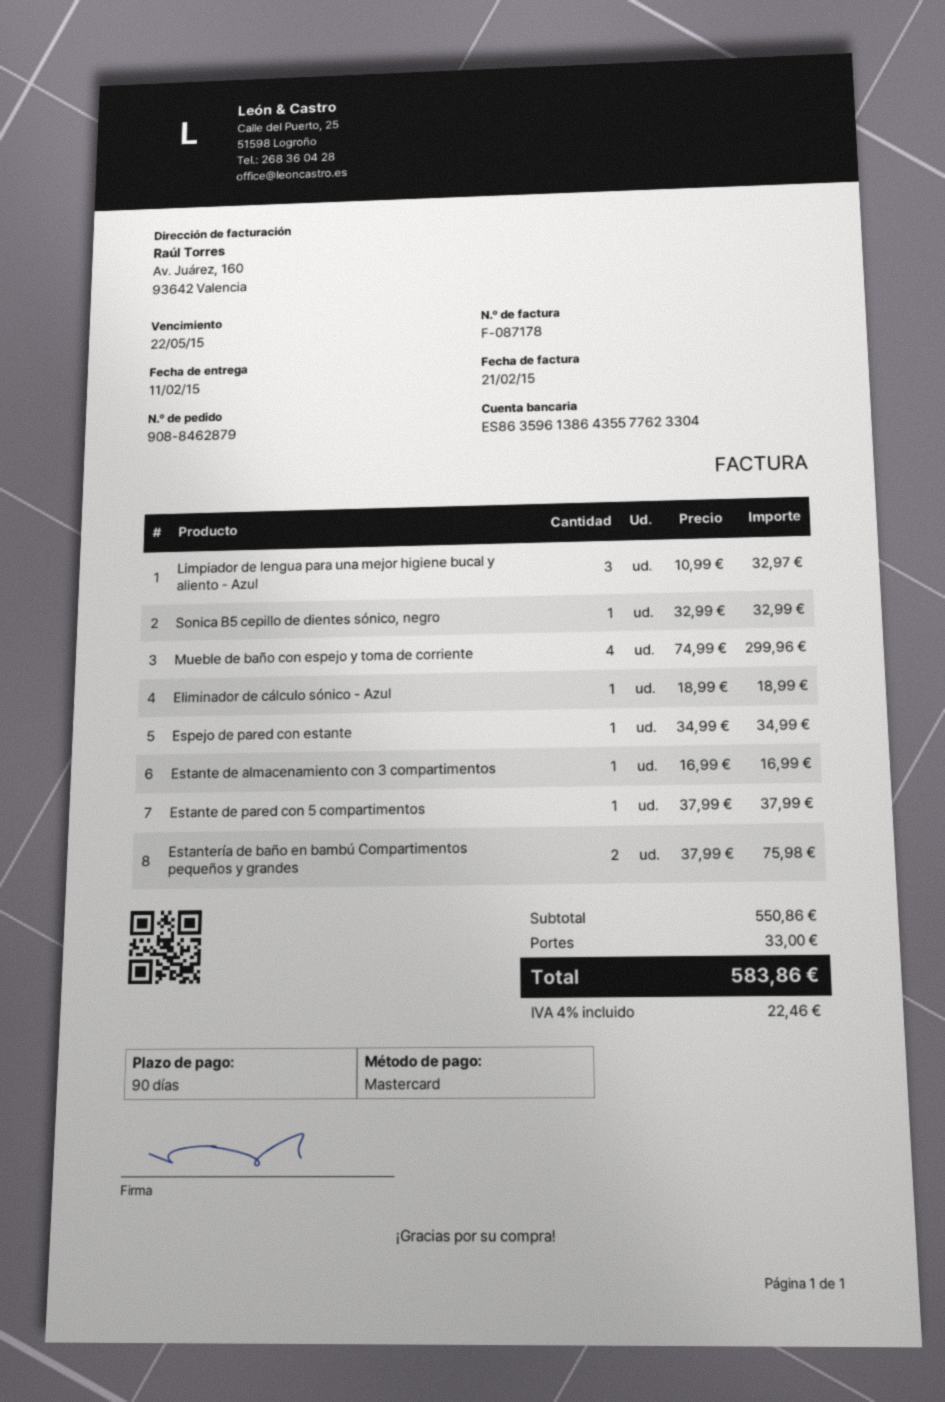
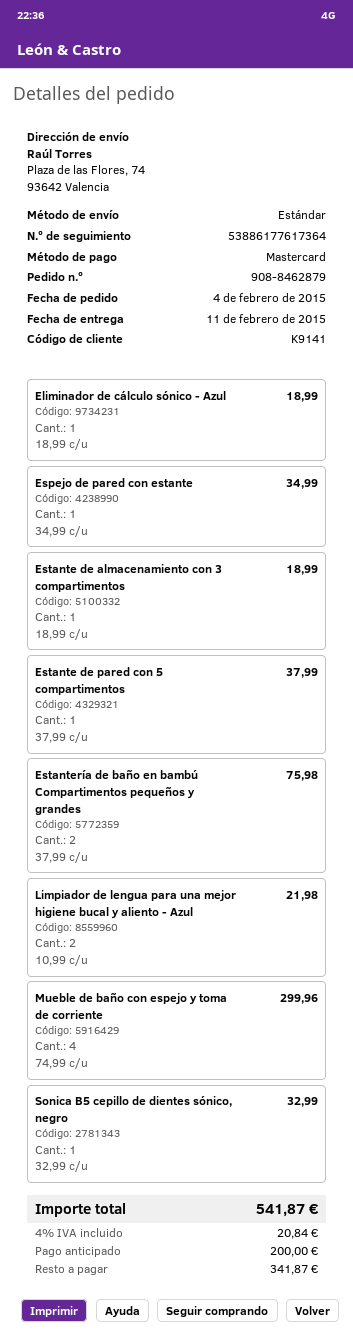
Limpiador de lengua para una mejor higiene bucal y aliento - Azul: 3 x 10.99 = 32.97 -> 2 x 10.99 = 21.98
Estante de almacenamiento con 3 compartimentos: 1 x 16.99 = 16.99 -> 1 x 18.99 = 18.99
shipping: 33.00 -> none
tax: 4% = 22.46 -> 4% = 20.84
total: 583.86 -> 541.87

